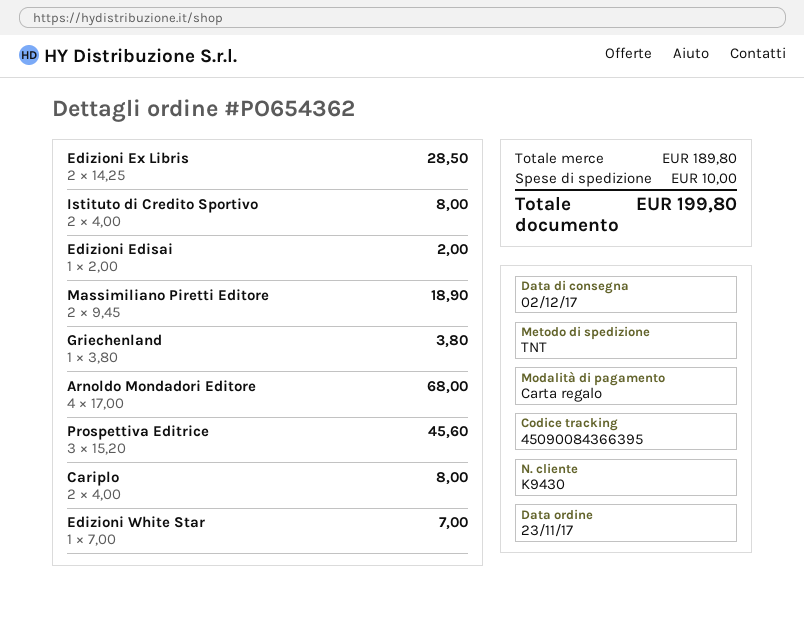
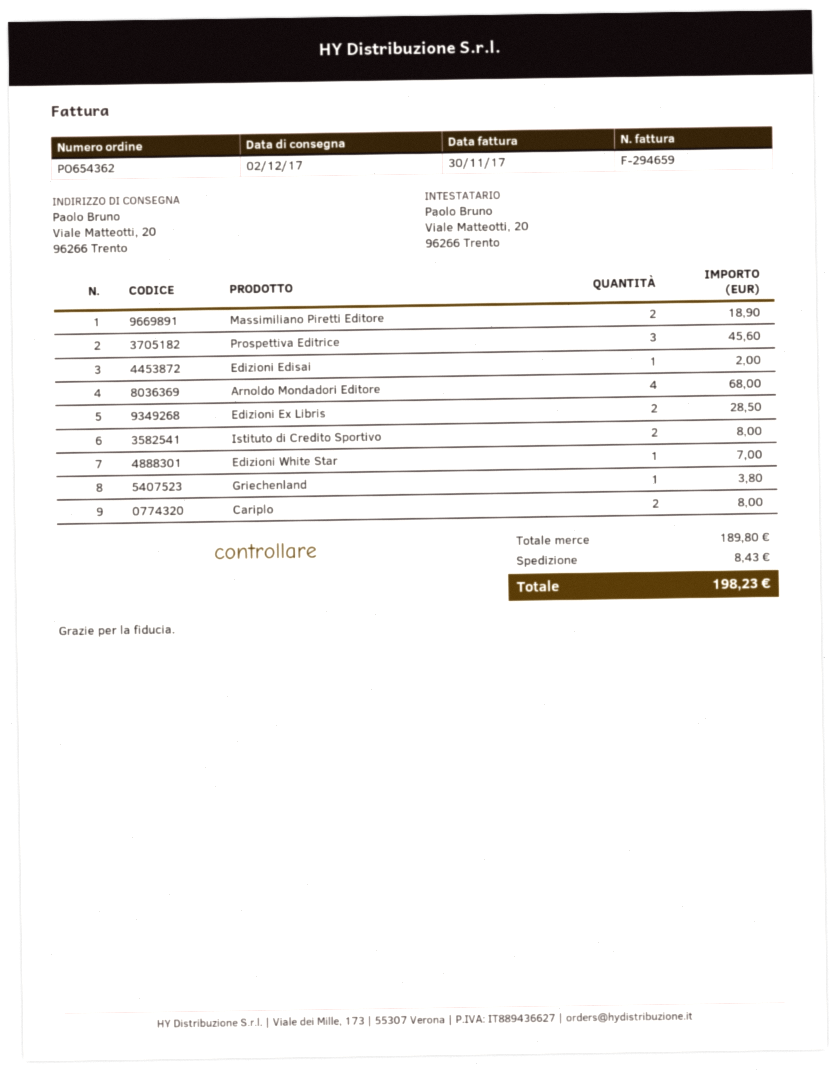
shipping: 10.00 -> 8.43
total: 199.80 -> 198.23

